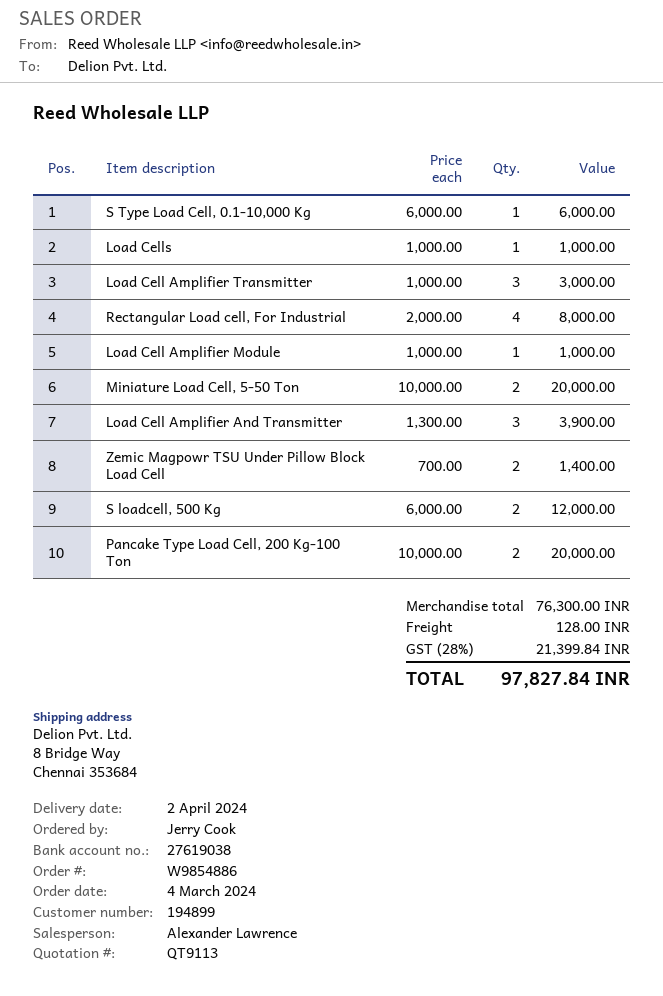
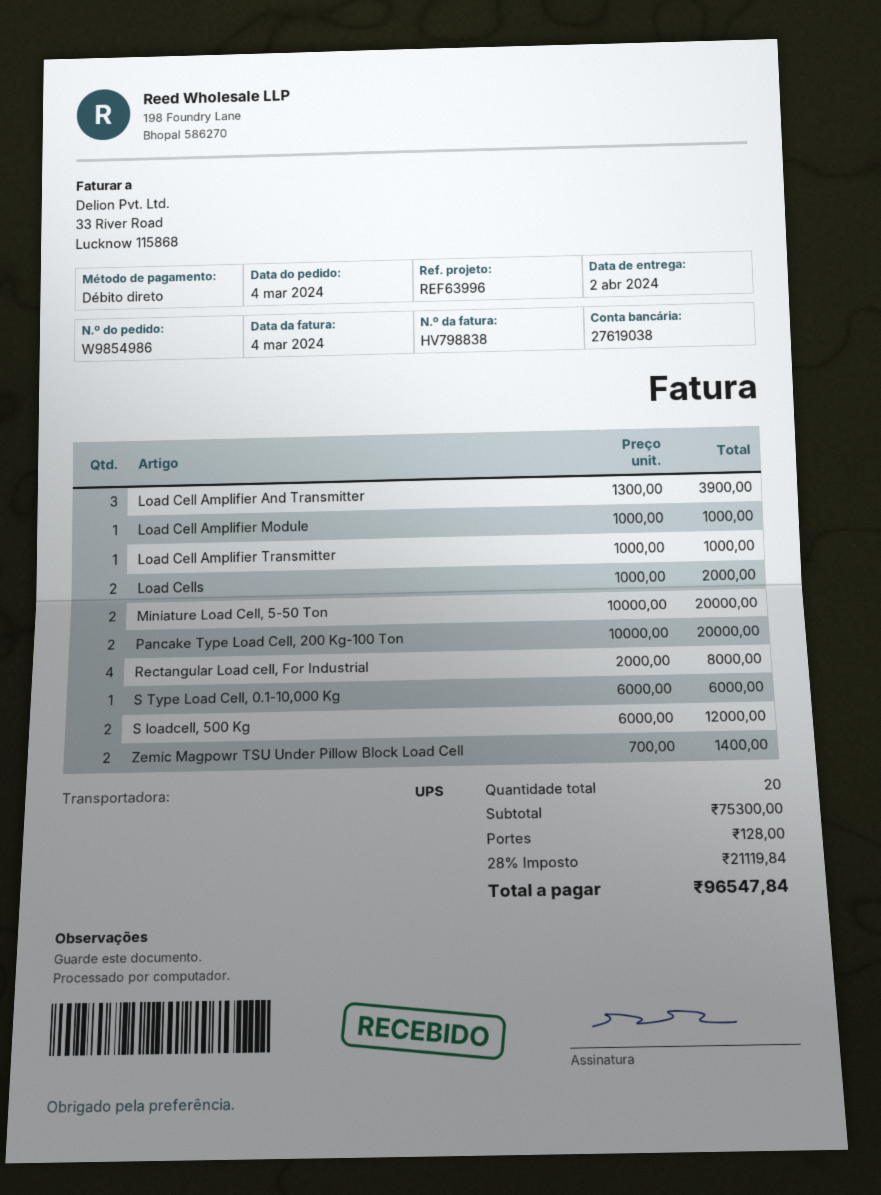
order number: W9854886 -> W9854986
Load Cells: 1 x 1000.00 = 1000.00 -> 2 x 1000.00 = 2000.00
Load Cell Amplifier Transmitter: 3 x 1000.00 = 3000.00 -> 1 x 1000.00 = 1000.00
subtotal: 76300.00 -> 75300.00
tax: 28% = 21399.84 -> 28% = 21119.84
total: 97827.84 -> 96547.84

